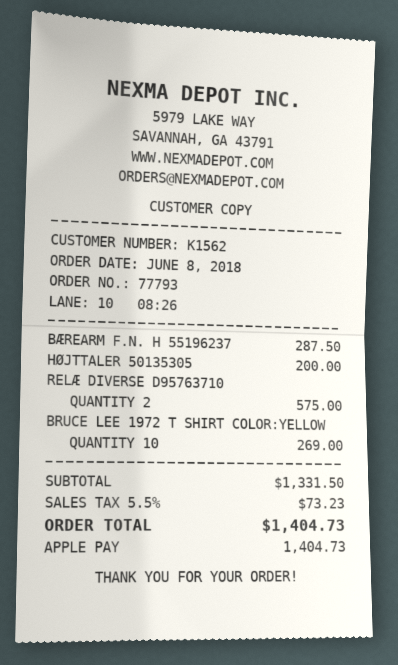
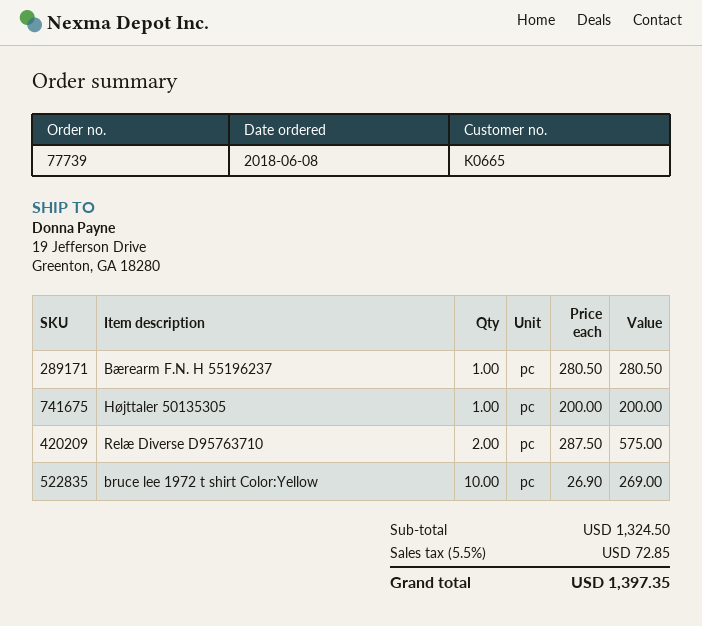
order number: 77793 -> 77739
customer number: K1562 -> K0665
BÆREARM F.N. H 55196237: 1 for 287.50 -> 1 for 280.50
subtotal: 1331.50 -> 1324.50
tax: 5.5% = 73.23 -> 5.5% = 72.85
total: 1404.73 -> 1397.35

